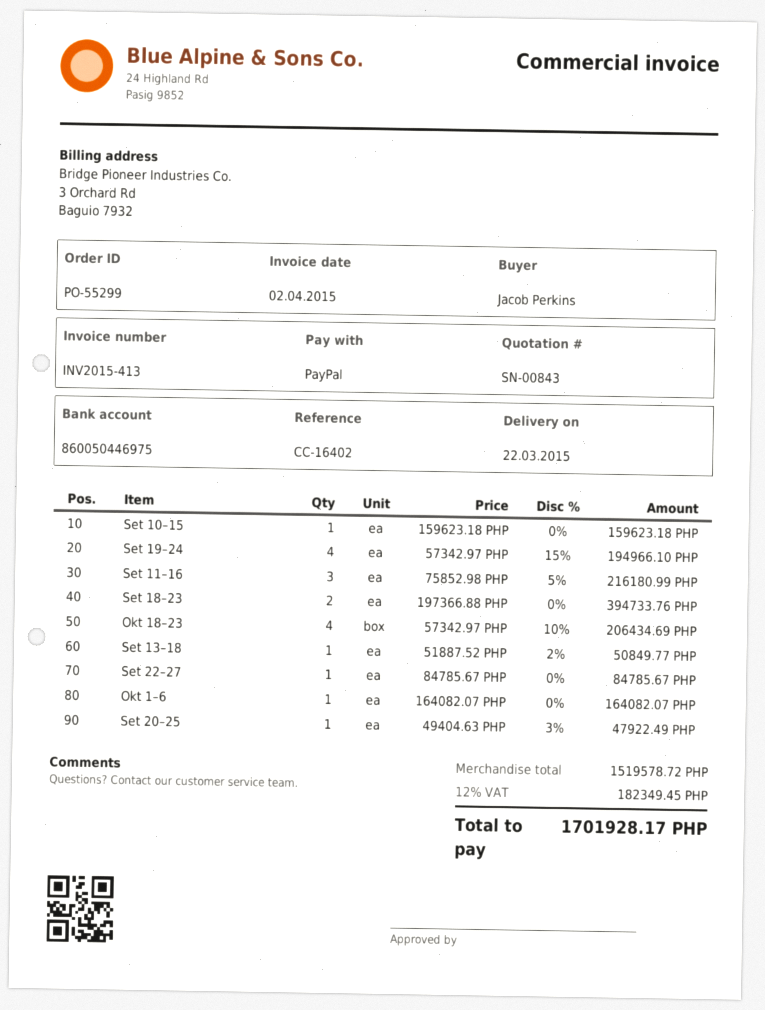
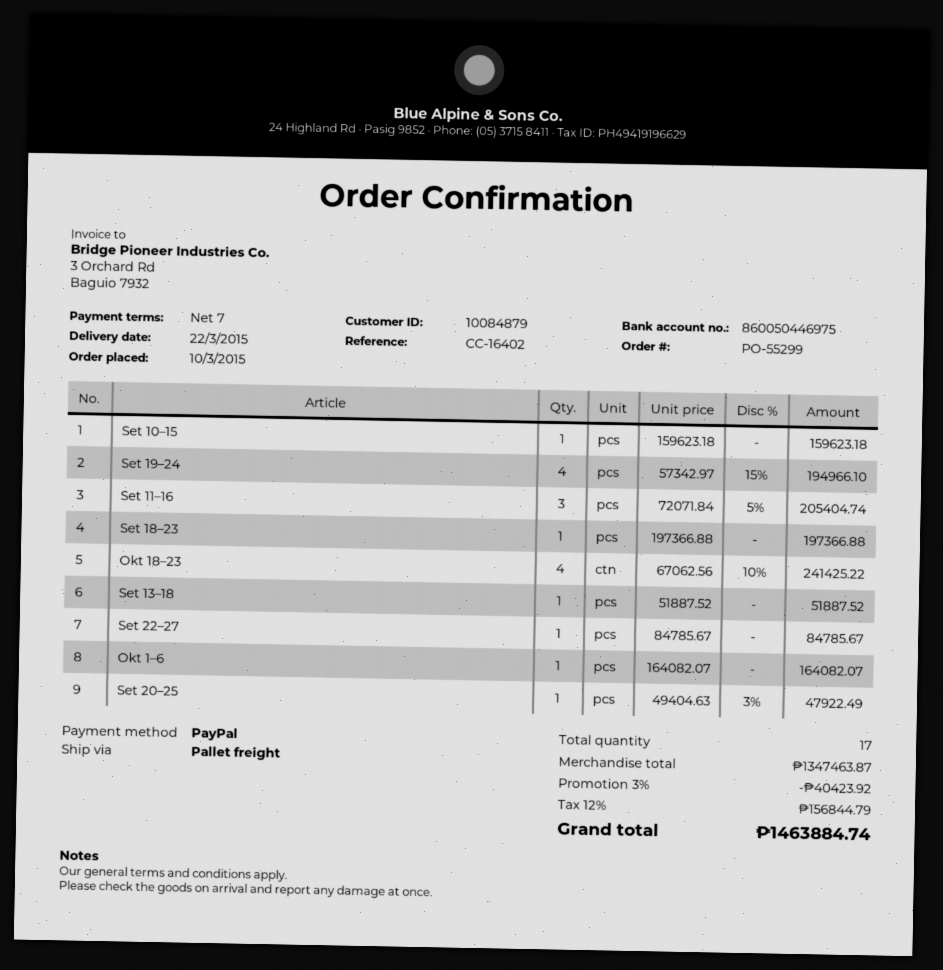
Set 11–16: 3 x 75852.98 - 5% = 216180.99 -> 3 x 72071.84 - 5% = 205404.74
Set 18–23: 2 x 197366.88 = 394733.76 -> 1 x 197366.88 = 197366.88
Okt 18–23: 4 x 57342.97 - 10% = 206434.69 -> 4 x 67062.56 - 10% = 241425.22
Set 13–18: 1 x 51887.52 - 2% = 50849.77 -> 1 x 51887.52 = 51887.52
subtotal: 1519578.72 -> 1347463.87
discount: none -> 3% = 40423.92
tax: 12% = 182349.45 -> 12% = 156844.79
total: 1701928.17 -> 1463884.74

